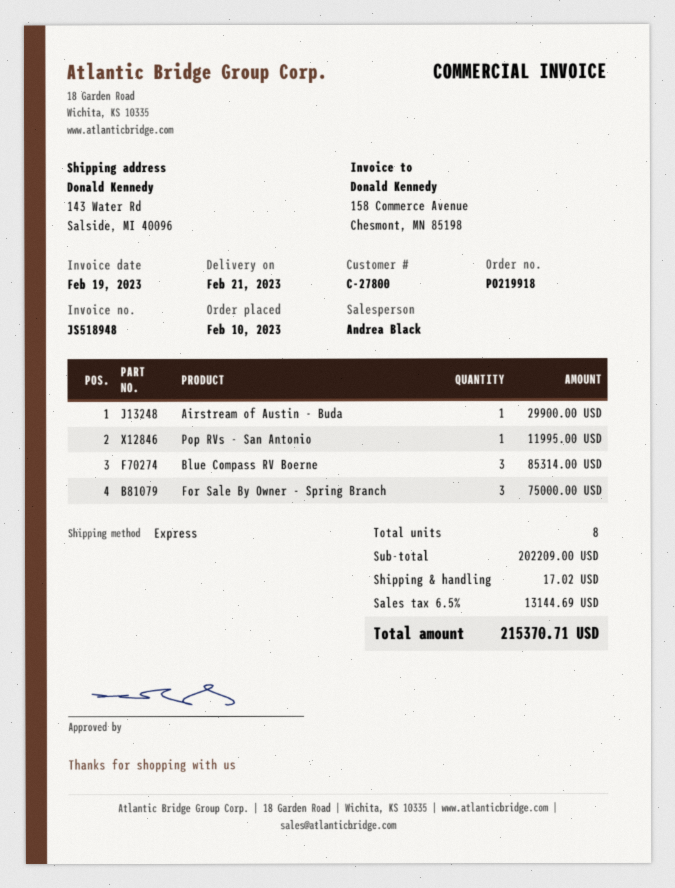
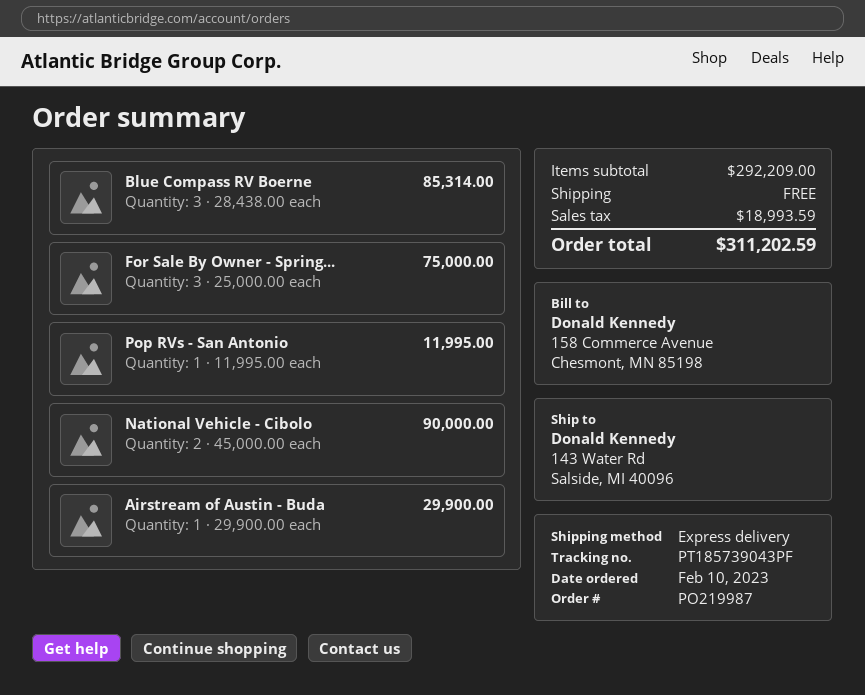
order number: PO219918 -> PO219987
National Vehicle - Cibolo: none -> 2 for 90000.00
subtotal: 202209.00 -> 292209.00
shipping: 17.02 -> 0.00
tax: 13144.69 -> 18993.59
total: 215370.71 -> 311202.59

